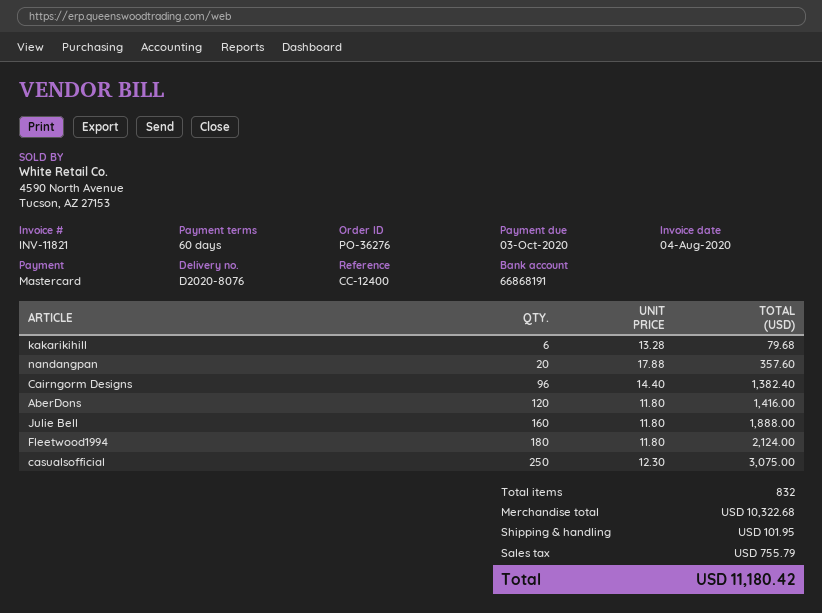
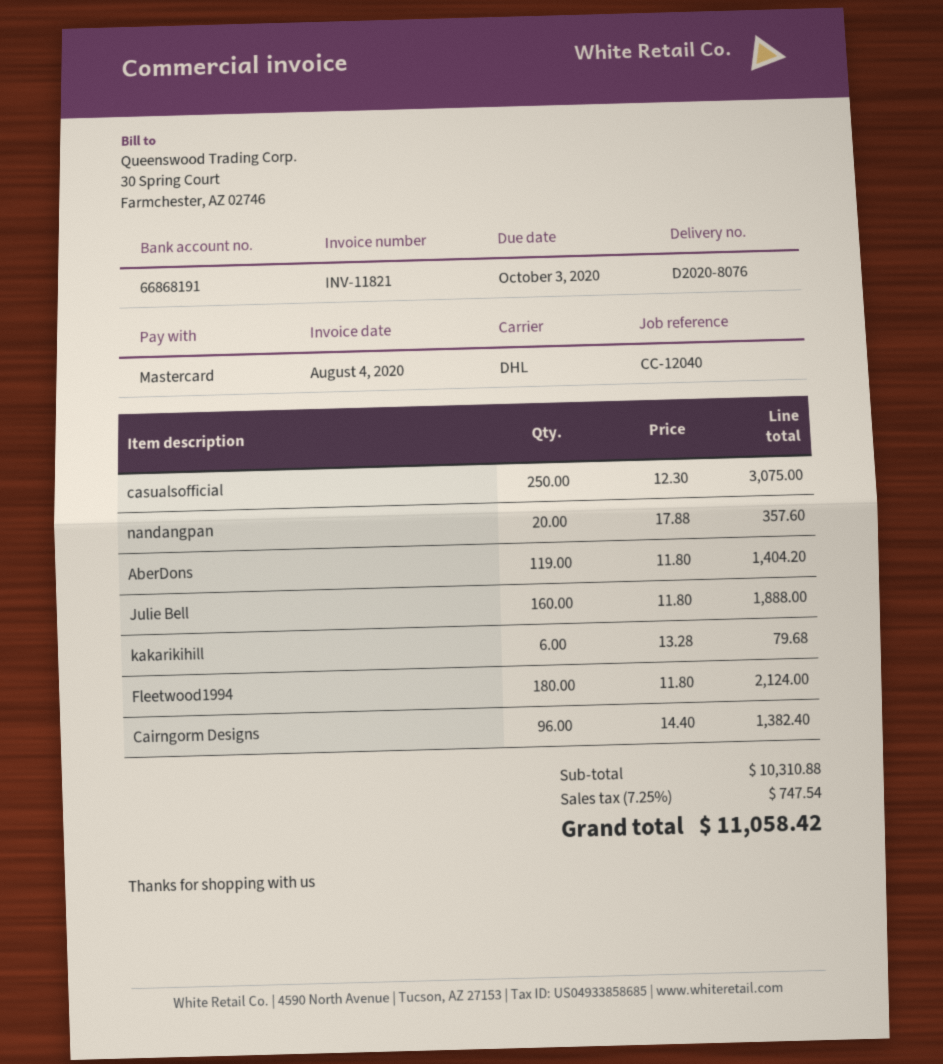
reference: CC-12400 -> CC-12040
AberDons: 120 x 11.80 = 1416.00 -> 119 x 11.80 = 1404.20
subtotal: 10322.68 -> 10310.88
shipping: 101.95 -> none
tax: 755.79 -> 747.54
total: 11180.42 -> 11058.42

